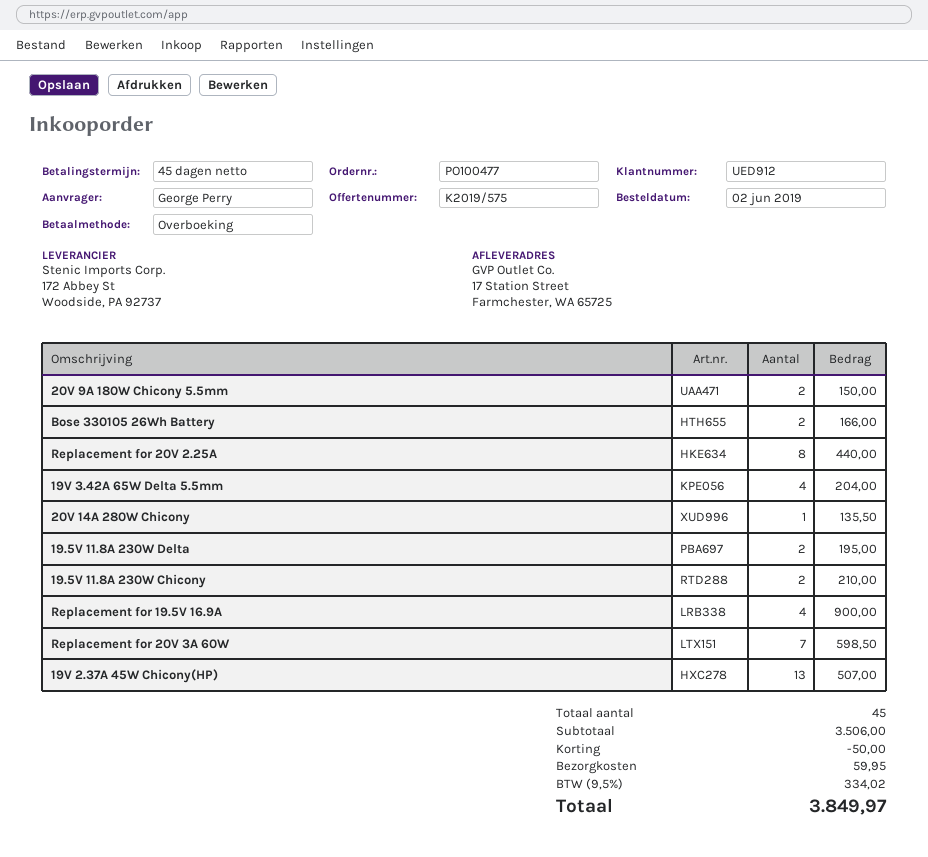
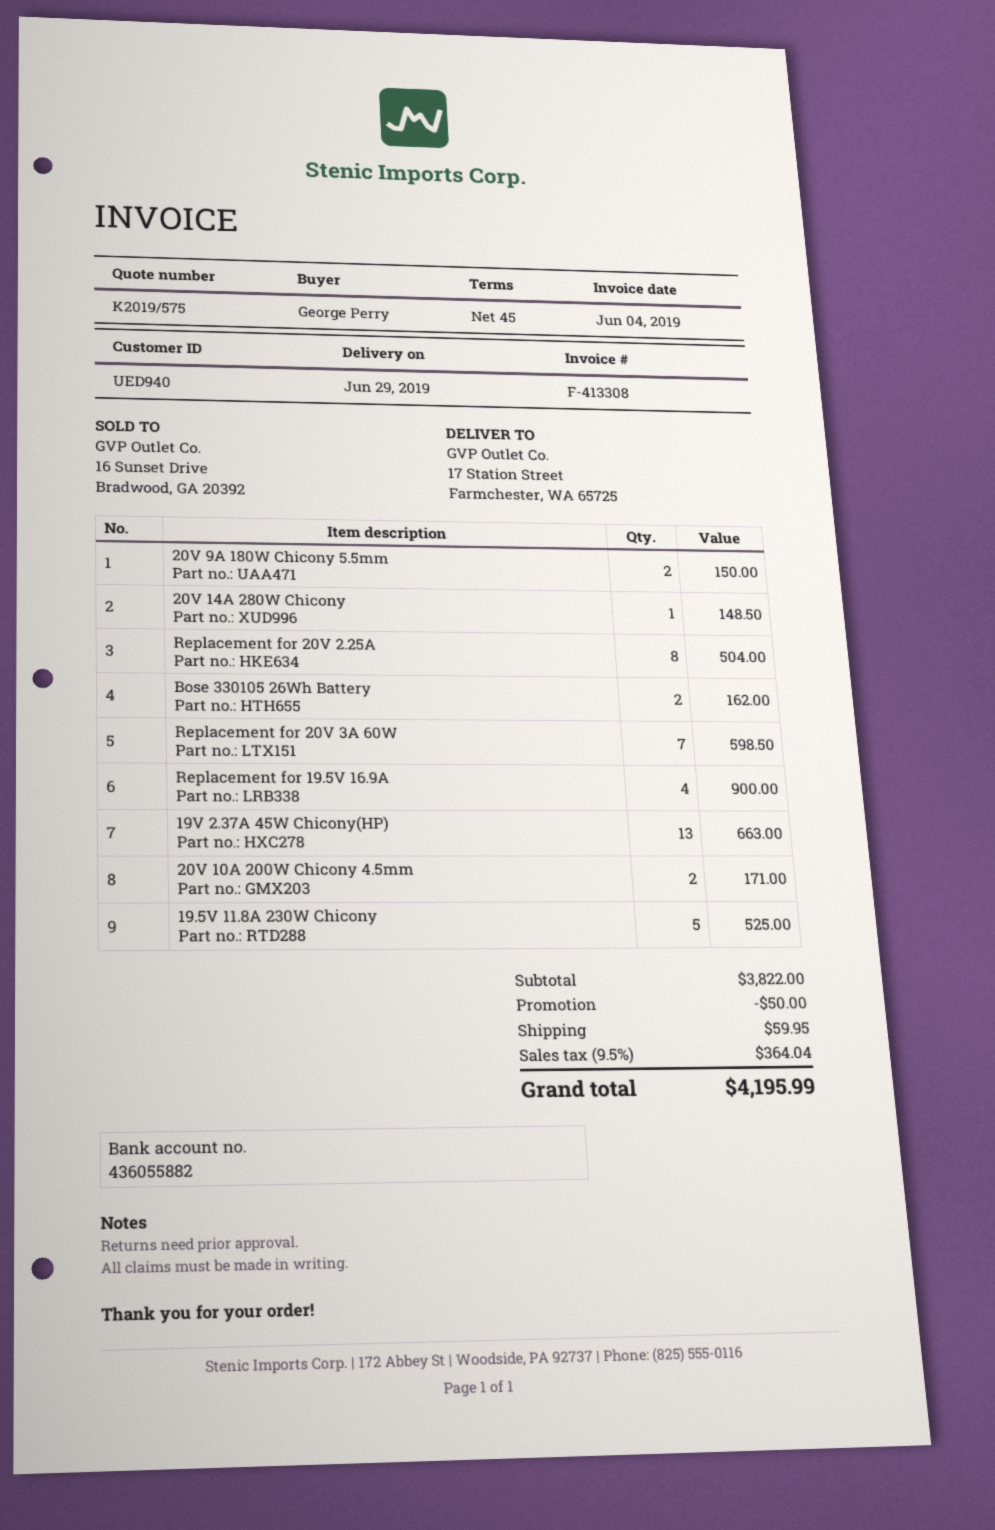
customer number: UED912 -> UED940
Bose 330105 26Wh Battery: 2 for 166.00 -> 2 for 162.00
Replacement for 20V 2.25A: 8 for 440.00 -> 8 for 504.00
19V 3.42A 65W Delta 5.5mm: 4 for 204.00 -> none
20V 14A 280W Chicony: 1 for 135.50 -> 1 for 148.50
19.5V 11.8A 230W Delta: 2 for 195.00 -> none
19.5V 11.8A 230W Chicony: 2 for 210.00 -> 5 for 525.00
19V 2.37A 45W Chicony(HP): 13 for 507.00 -> 13 for 663.00
20V 10A 200W Chicony 4.5mm: none -> 2 for 171.00
subtotal: 3506.00 -> 3822.00
tax: 9.5% = 334.02 -> 9.5% = 364.04
total: 3849.97 -> 4195.99

